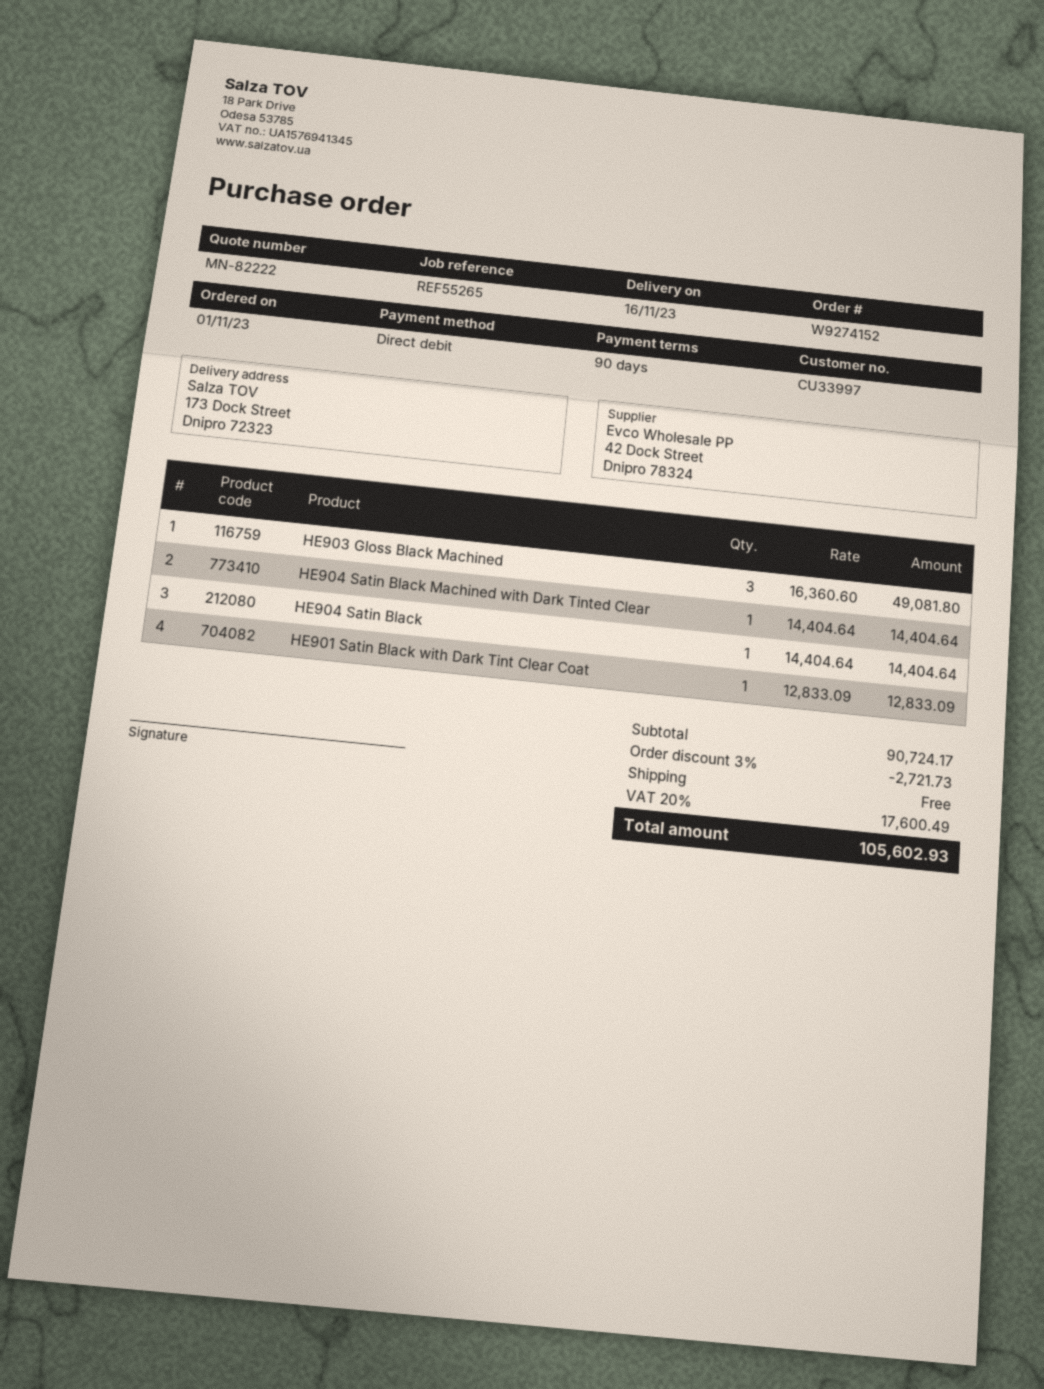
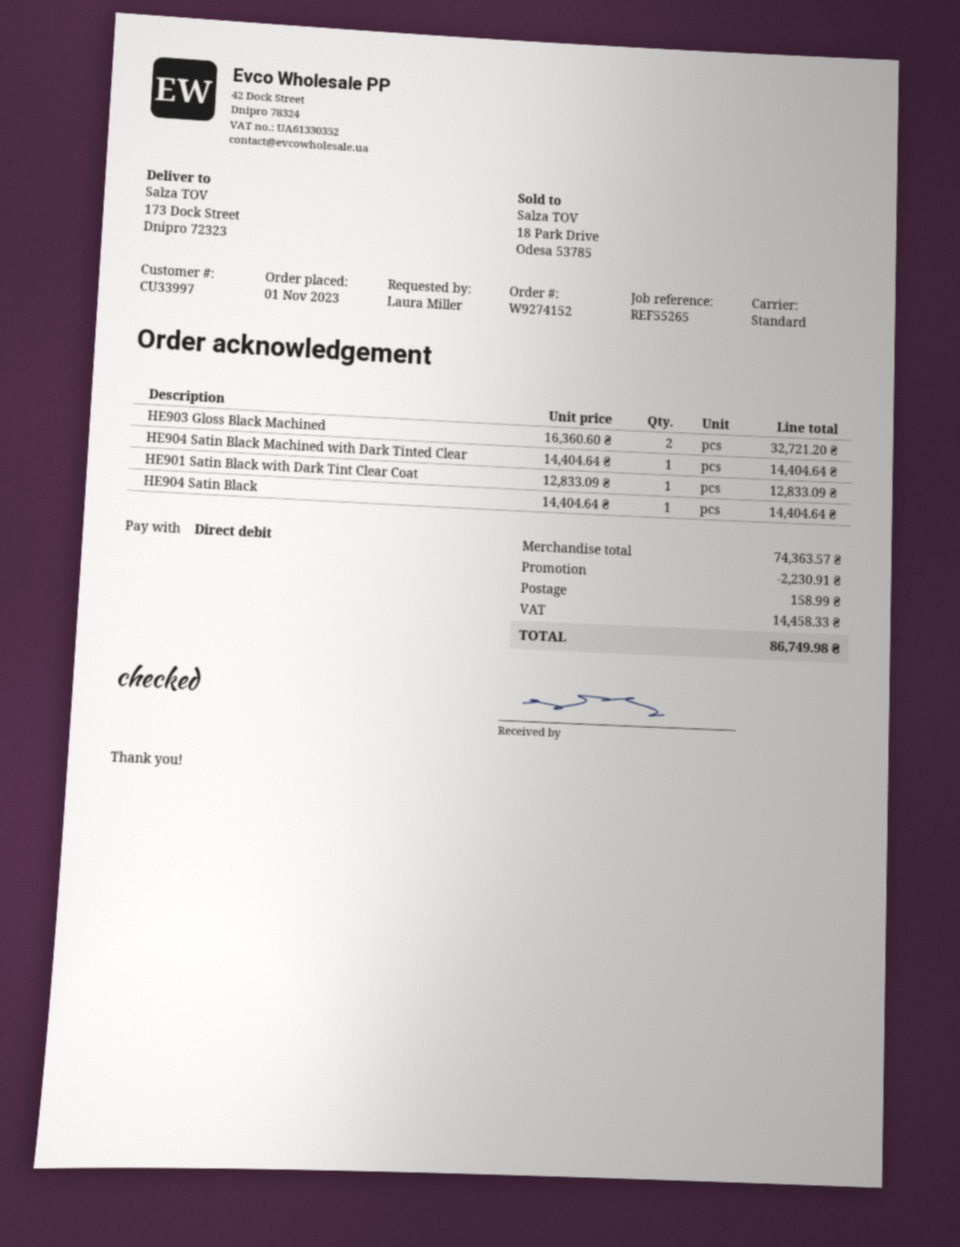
HE903 Gloss Black Machined: 3 x 16360.60 = 49081.80 -> 2 x 16360.60 = 32721.20
subtotal: 90724.17 -> 74363.57
discount: 2721.73 -> 2230.91
shipping: 0.00 -> 158.99
tax: 17600.49 -> 14458.33
total: 105602.93 -> 86749.98

